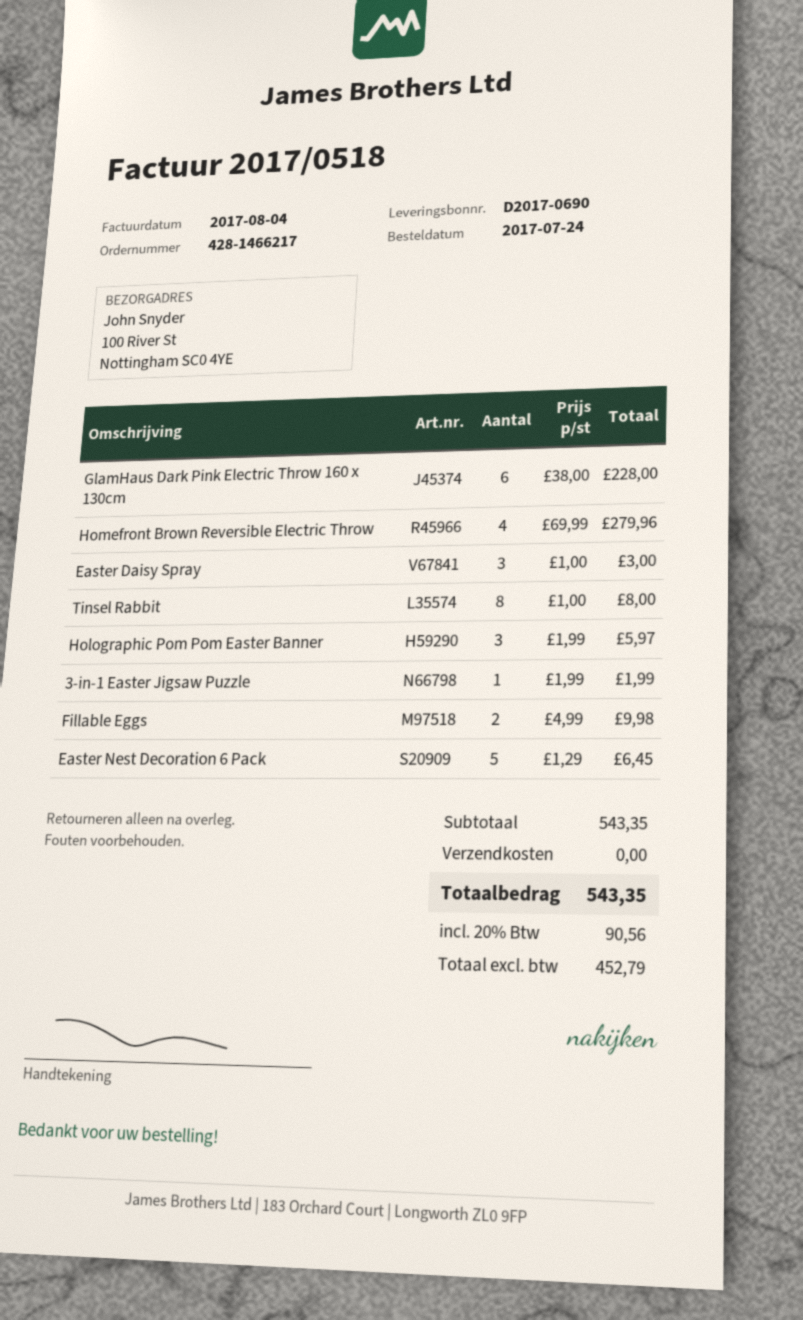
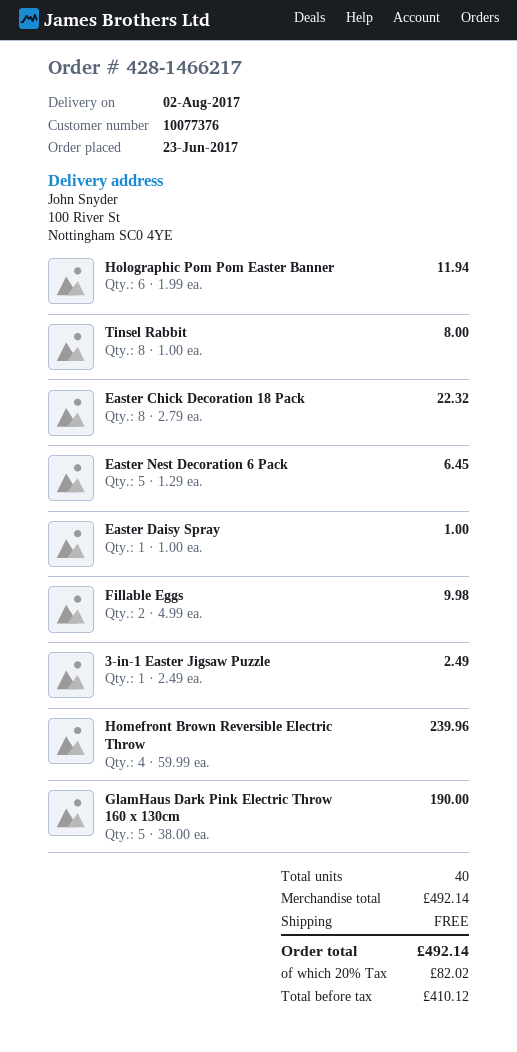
order date: 2017-07-24 -> 2017-06-23
GlamHaus Dark Pink Electric Throw 160 x 130cm: 6 x 38.00 = 228.00 -> 5 x 38.00 = 190.00
Homefront Brown Reversible Electric Throw: 4 x 69.99 = 279.96 -> 4 x 59.99 = 239.96
Easter Daisy Spray: 3 x 1.00 = 3.00 -> 1 x 1.00 = 1.00
Holographic Pom Pom Easter Banner: 3 x 1.99 = 5.97 -> 6 x 1.99 = 11.94
3-in-1 Easter Jigsaw Puzzle: 1 x 1.99 = 1.99 -> 1 x 2.49 = 2.49
Easter Chick Decoration 18 Pack: none -> 8 x 2.79 = 22.32
subtotal: 543.35 -> 492.14
net: 452.79 -> 410.12
tax: 20% = 90.56 -> 20% = 82.02
total: 543.35 -> 492.14

